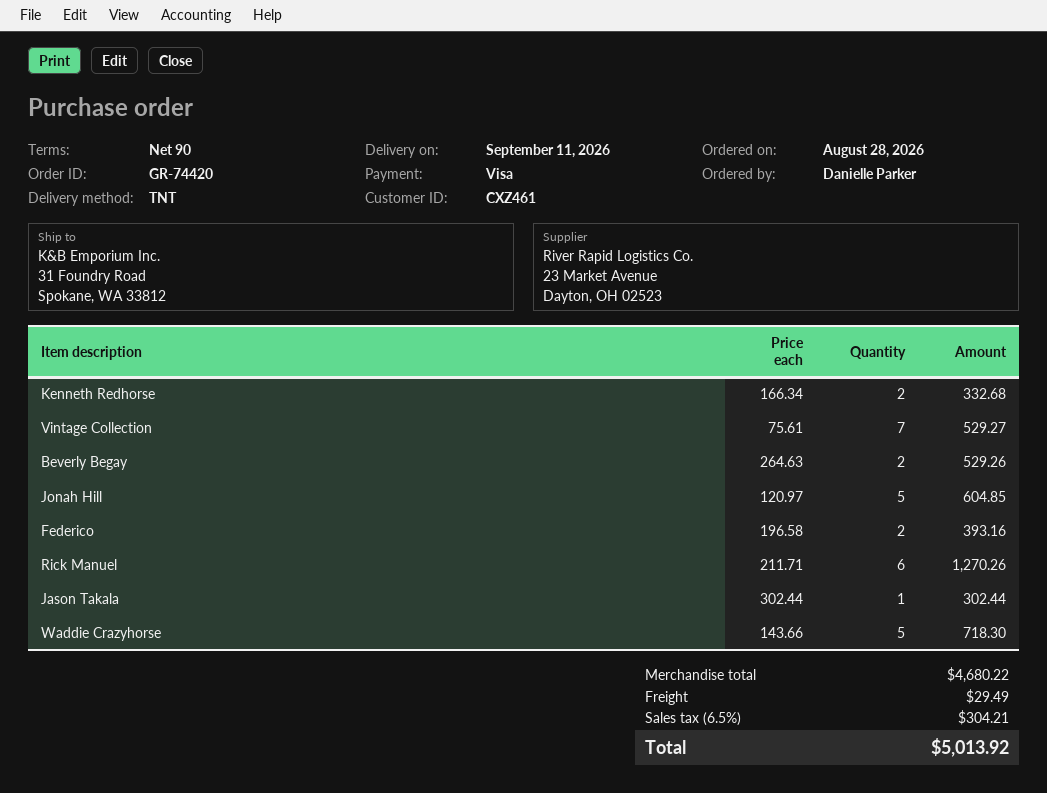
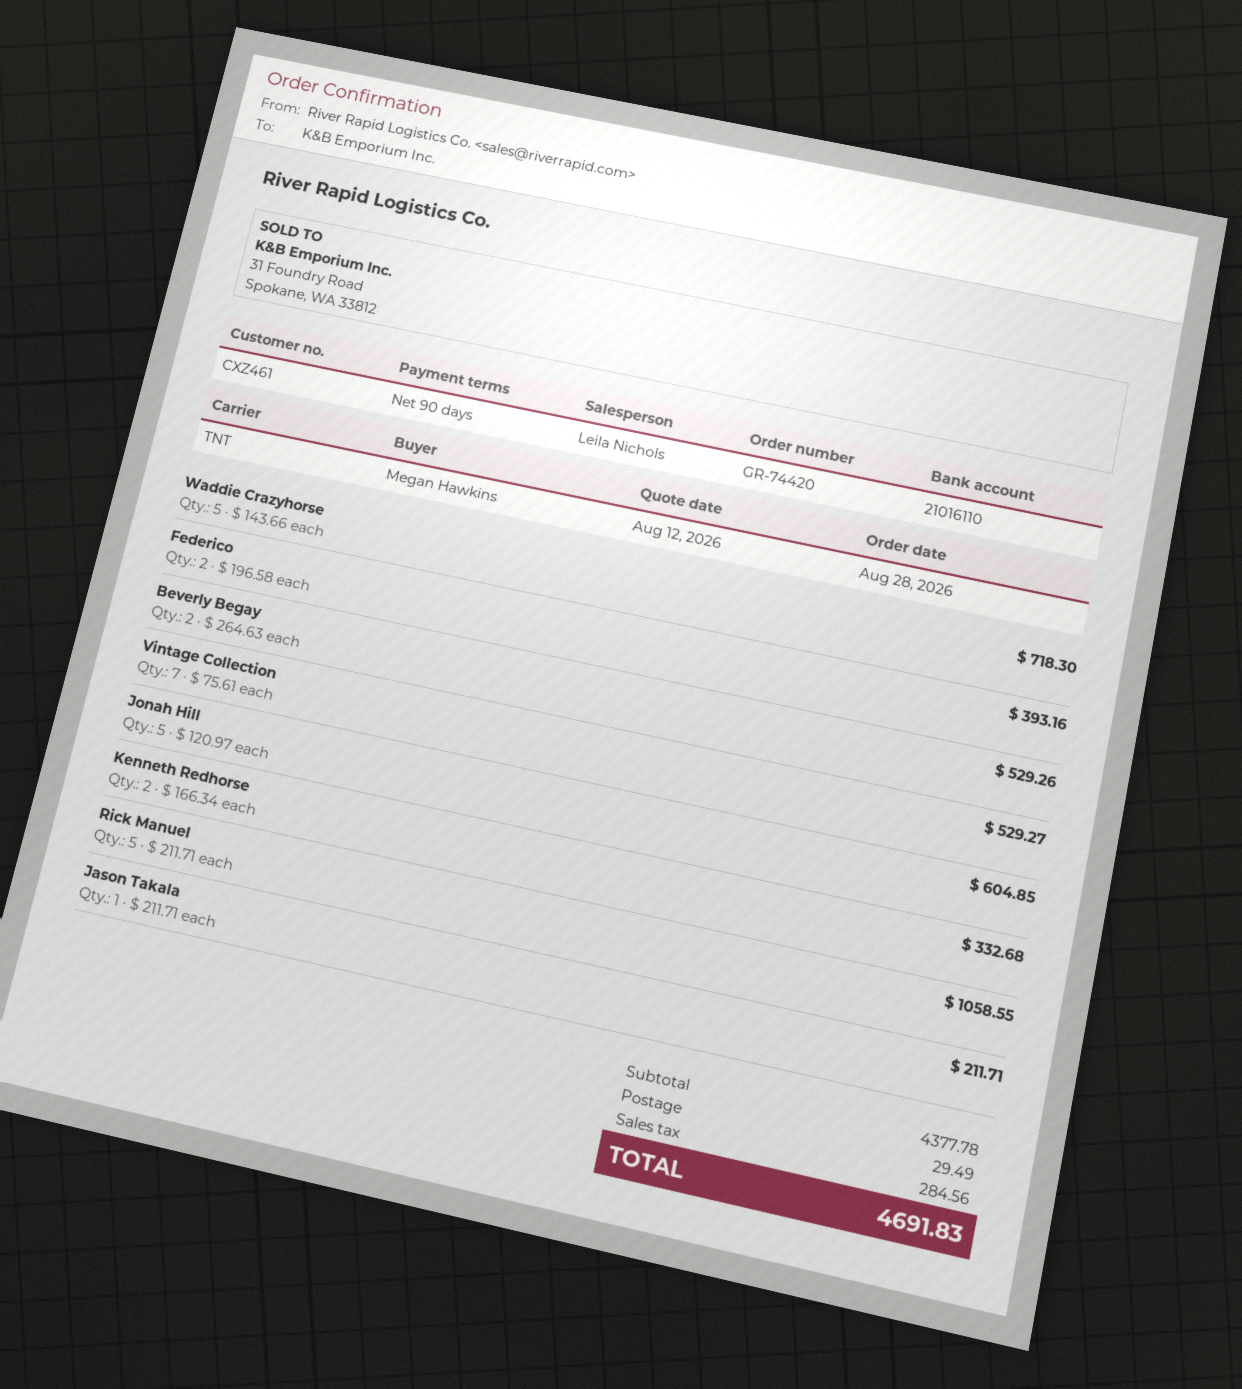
ordered by: Danielle Parker -> Megan Hawkins
Rick Manuel: 6 x 211.71 = 1270.26 -> 5 x 211.71 = 1058.55
Jason Takala: 1 x 302.44 = 302.44 -> 1 x 211.71 = 211.71
subtotal: 4680.22 -> 4377.78
tax: 304.21 -> 284.56
total: 5013.92 -> 4691.83

